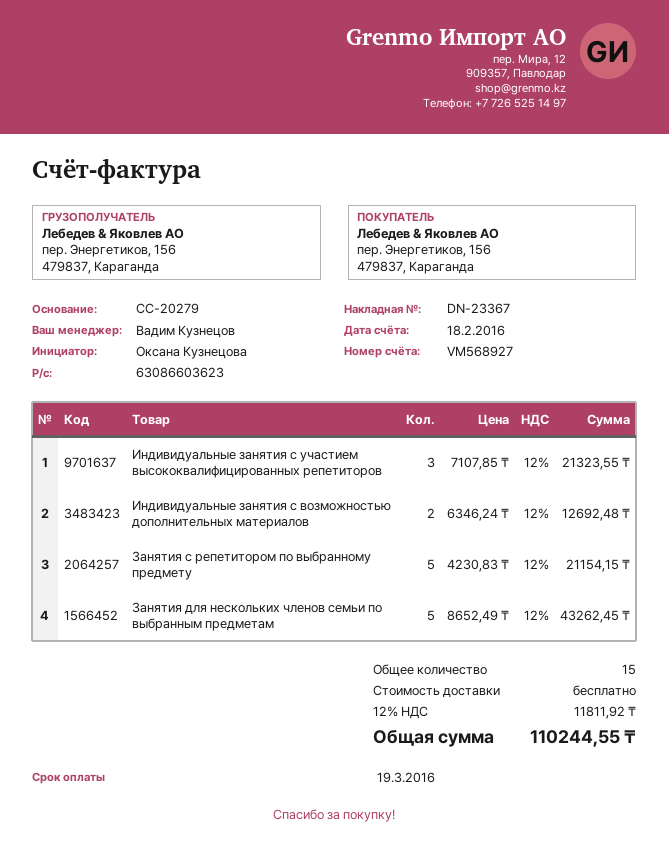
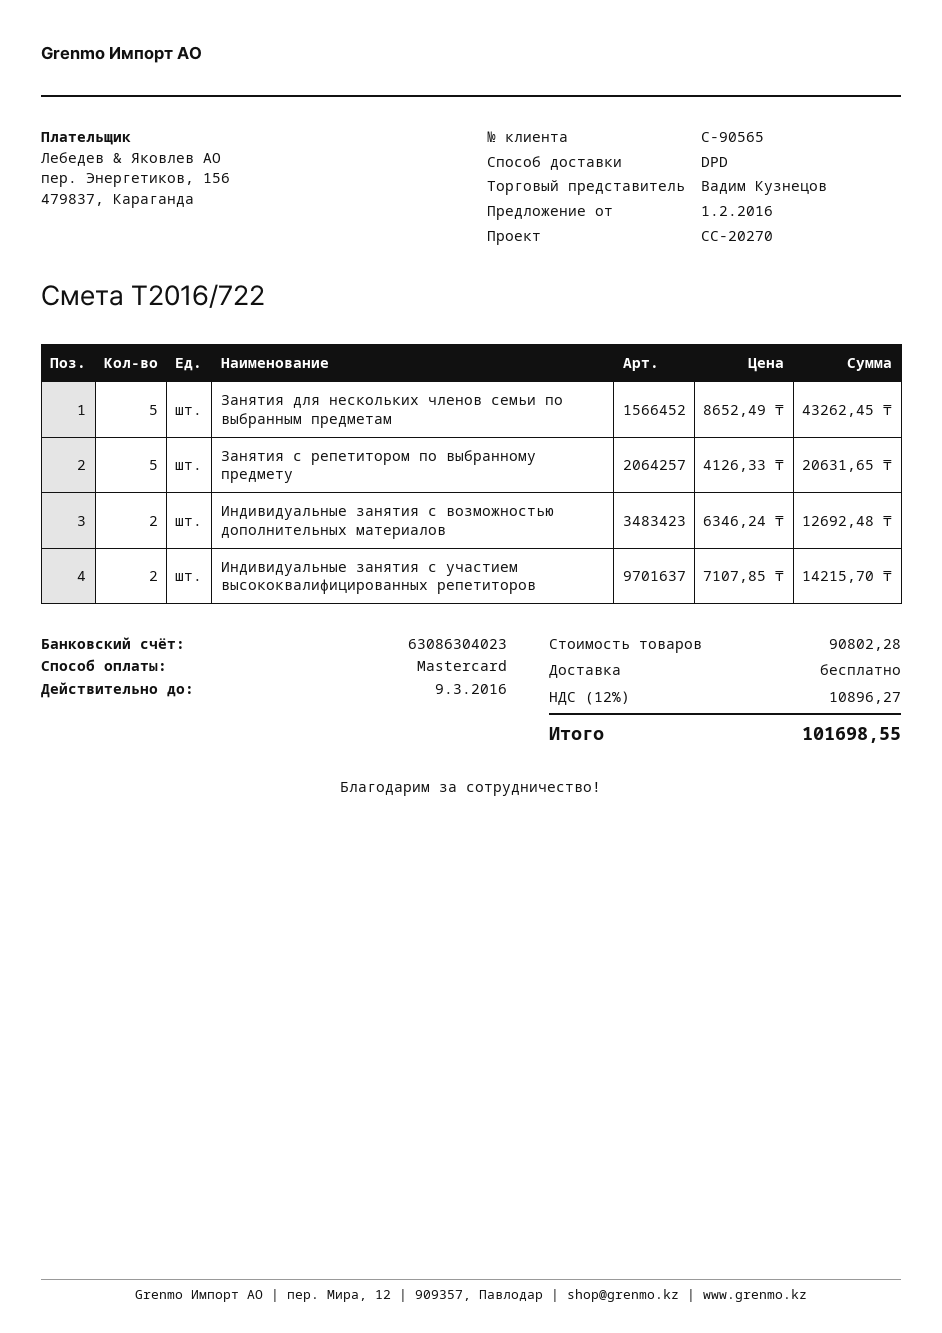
reference: CC-20279 -> CC-20270
bank account: 63086603623 -> 63086304023
Индивидуальные занятия с участием высококвалифицированных репетиторов: 3 x 7107.85 = 21323.55 -> 2 x 7107.85 = 14215.70
Занятия с репетитором по выбранному предмету: 5 x 4230.83 = 21154.15 -> 5 x 4126.33 = 20631.65
tax: 12% = 11811.92 -> 12% = 10896.27
total: 110244.55 -> 101698.55

